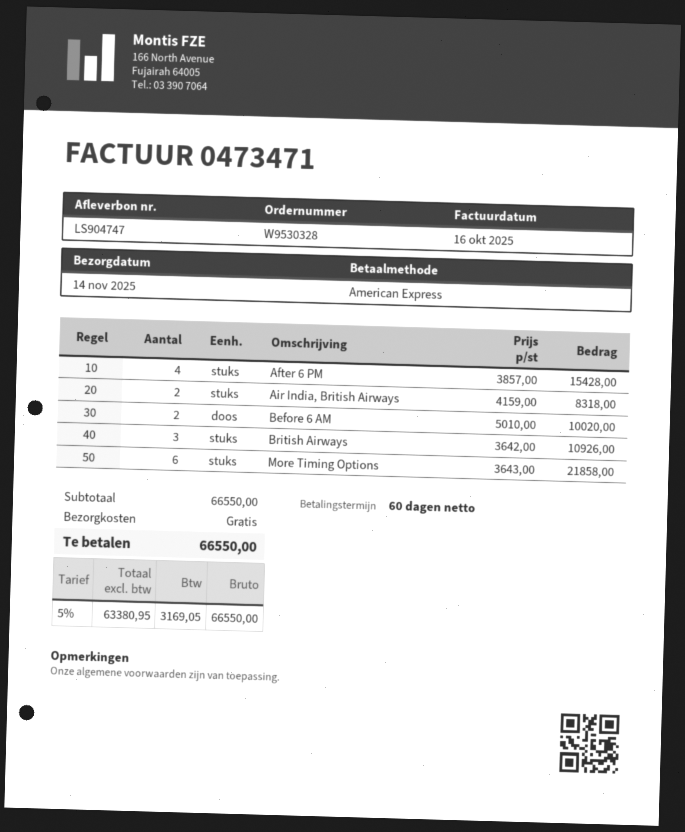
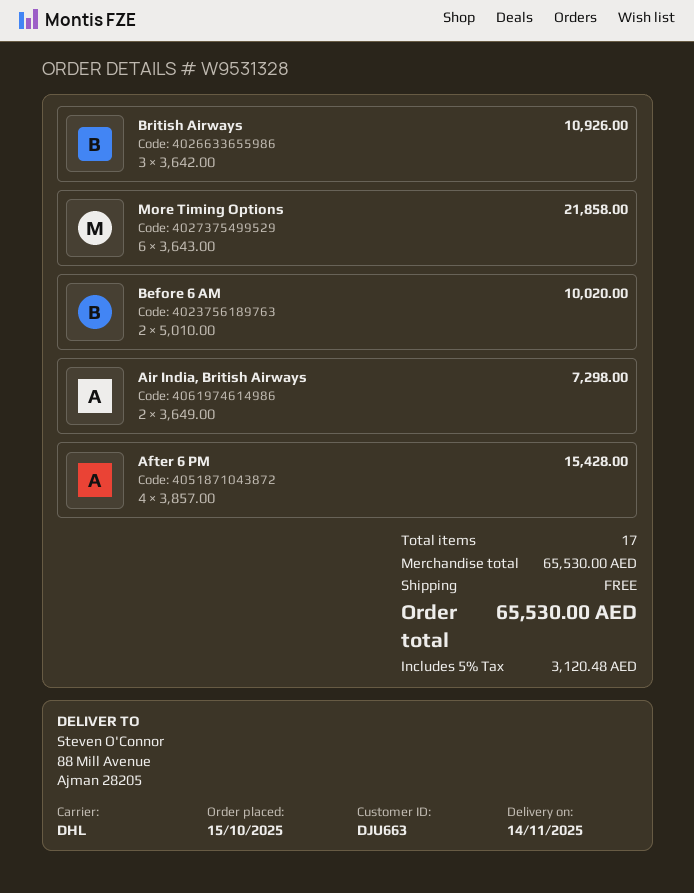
order number: W9530328 -> W9531328
Air India, British Airways: 2 x 4159.00 = 8318.00 -> 2 x 3649.00 = 7298.00
subtotal: 66550.00 -> 65530.00
tax: 5% = 3169.05 -> 5% = 3120.48
total: 66550.00 -> 65530.00

